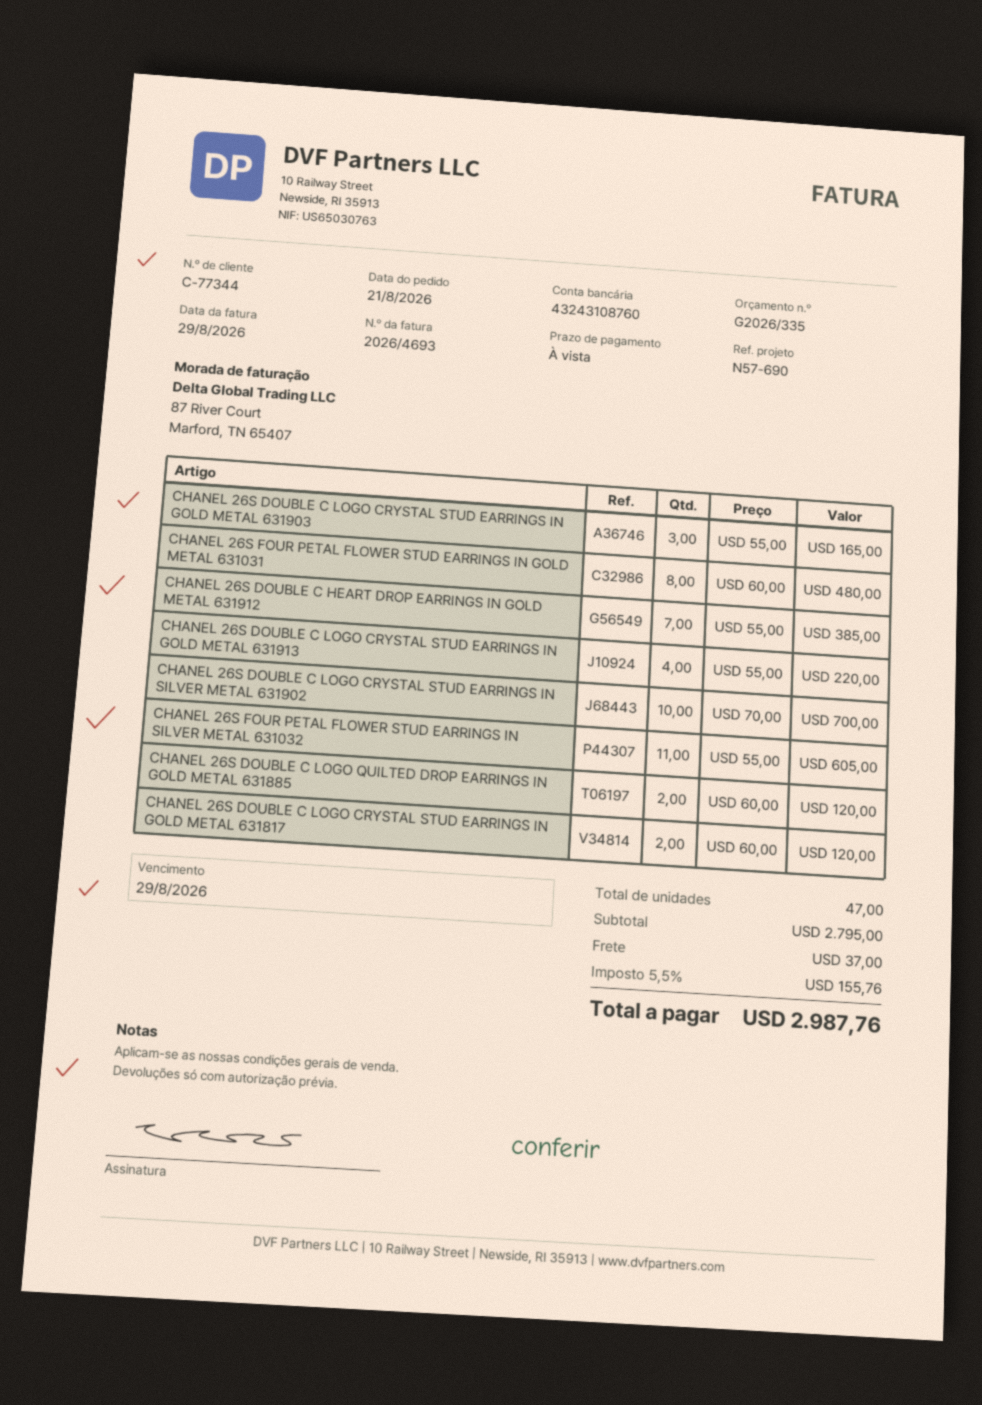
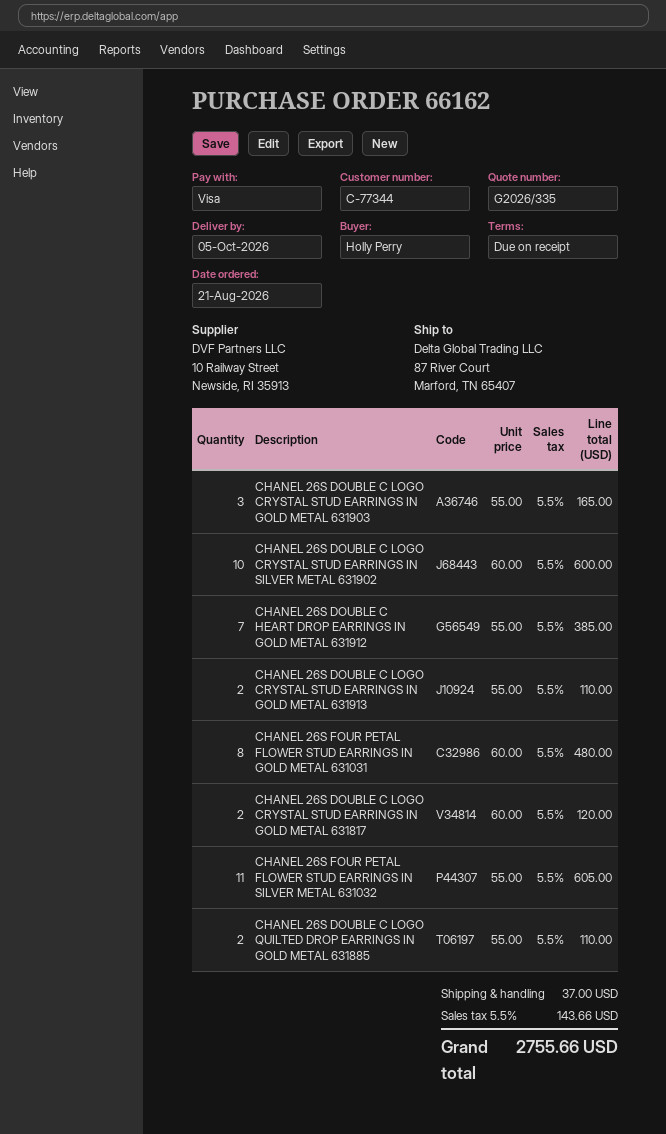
CHANEL 26S DOUBLE C LOGO CRYSTAL STUD EARRINGS IN GOLD METAL 631913: 4 x 55.00 = 220.00 -> 2 x 55.00 = 110.00
CHANEL 26S DOUBLE C LOGO CRYSTAL STUD EARRINGS IN SILVER METAL 631902: 10 x 70.00 = 700.00 -> 10 x 60.00 = 600.00
CHANEL 26S DOUBLE C LOGO QUILTED DROP EARRINGS IN GOLD METAL 631885: 2 x 60.00 = 120.00 -> 2 x 55.00 = 110.00
tax: 5.5% = 155.76 -> 5.5% = 143.66
total: 2987.76 -> 2755.66

